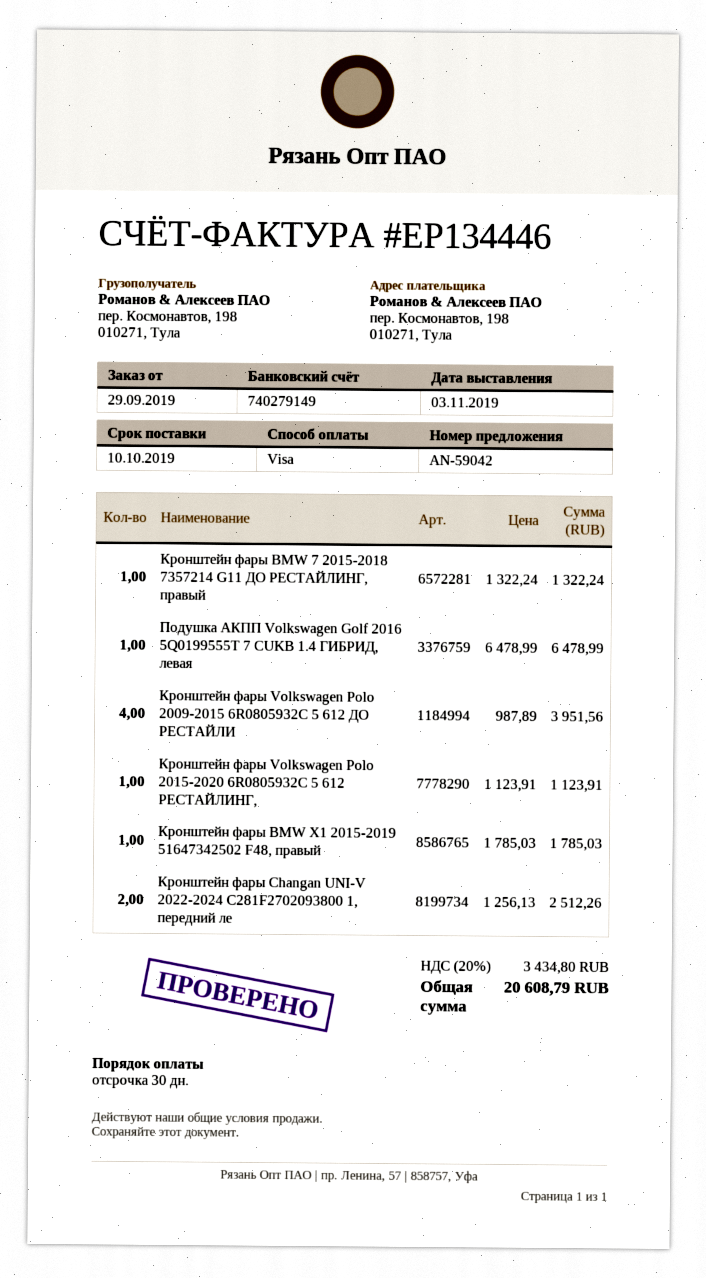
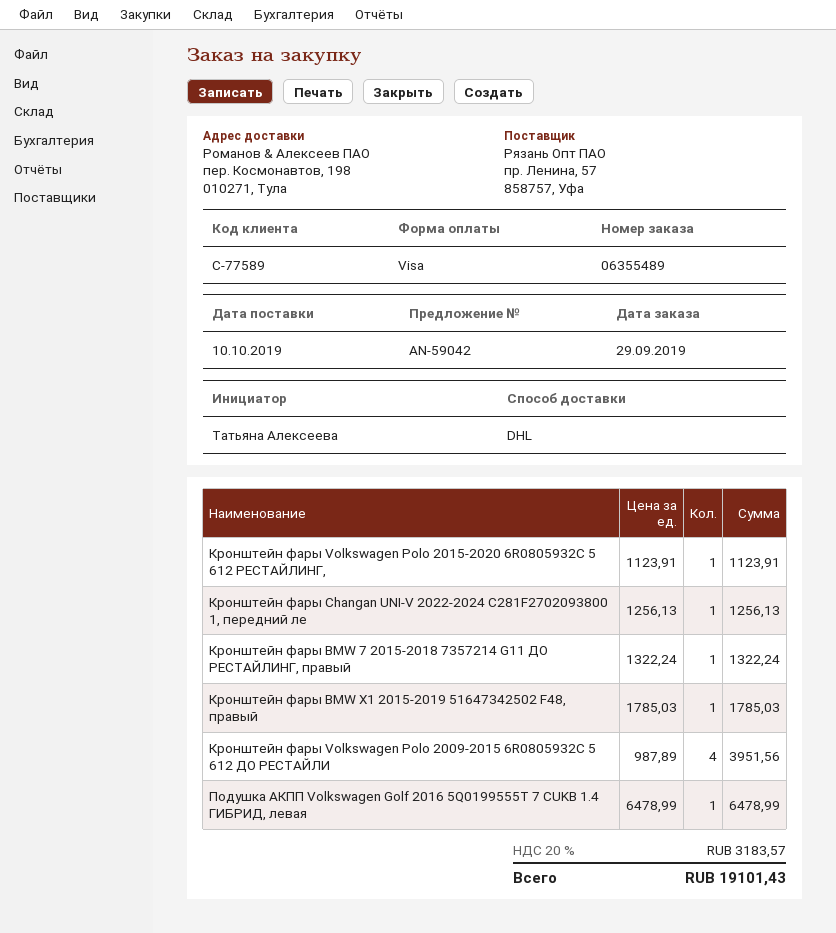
Кронштейн фары Changan UNI-V 2022-2024 C281F2702093800 1, передний ле: 2 x 1256.13 = 2512.26 -> 1 x 1256.13 = 1256.13
tax: 20% = 3434.80 -> 20% = 3183.57
total: 20608.79 -> 19101.43

